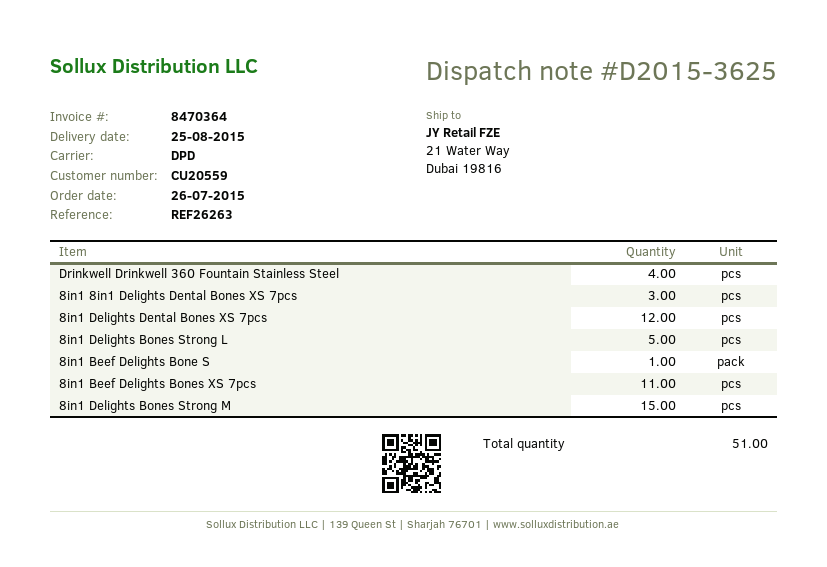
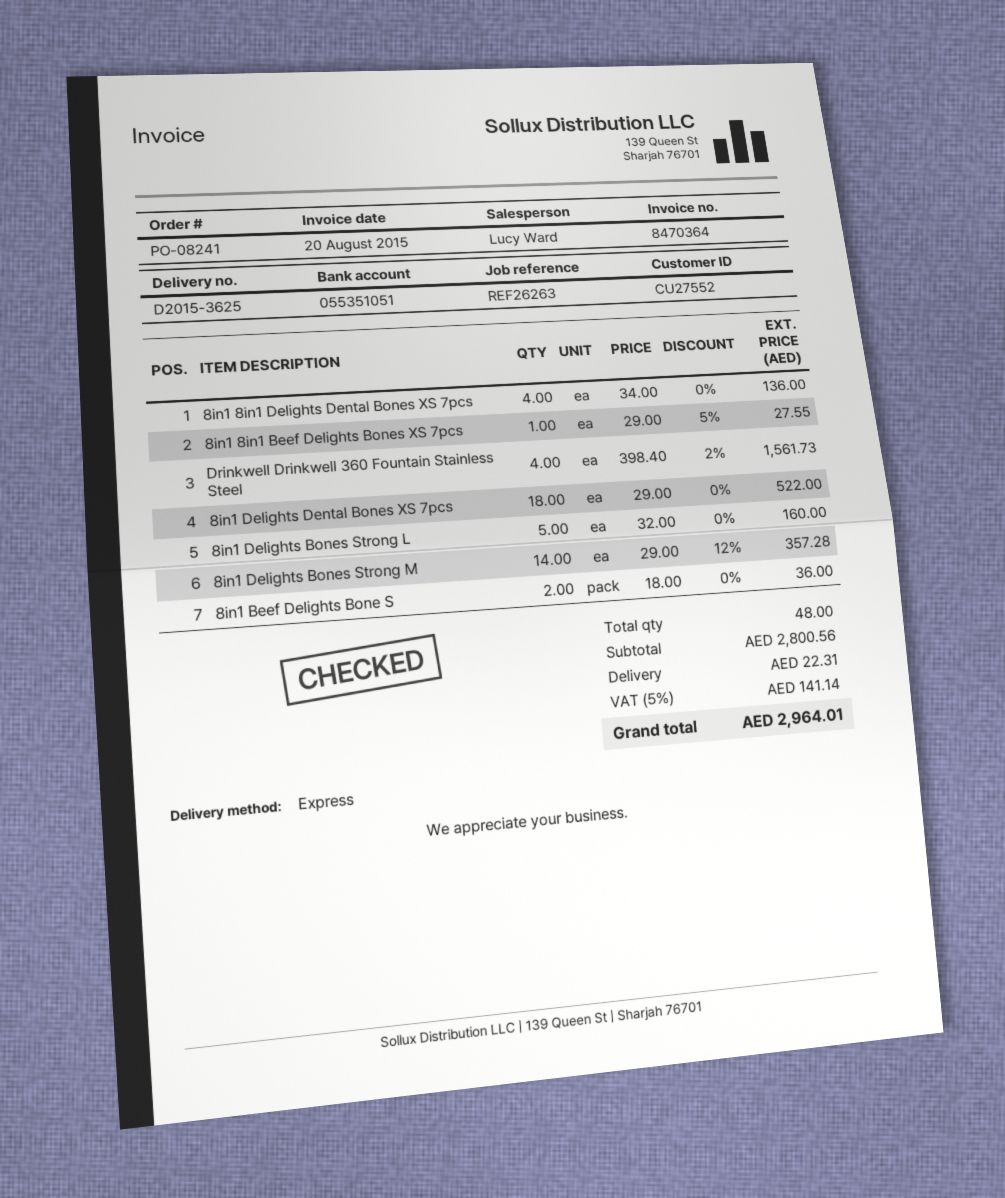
customer number: CU20559 -> CU27552
shipping method: DPD -> express
8in1 8in1 Delights Dental Bones XS 7pcs: 3 -> 4
8in1 Delights Dental Bones XS 7pcs: 12 -> 18
8in1 Beef Delights Bone S: 1 -> 2
8in1 Beef Delights Bones XS 7pcs: 11 -> none
8in1 Delights Bones Strong M: 15 -> 14
8in1 8in1 Beef Delights Bones XS 7pcs: none -> 1
total quantity: 51 -> 48

